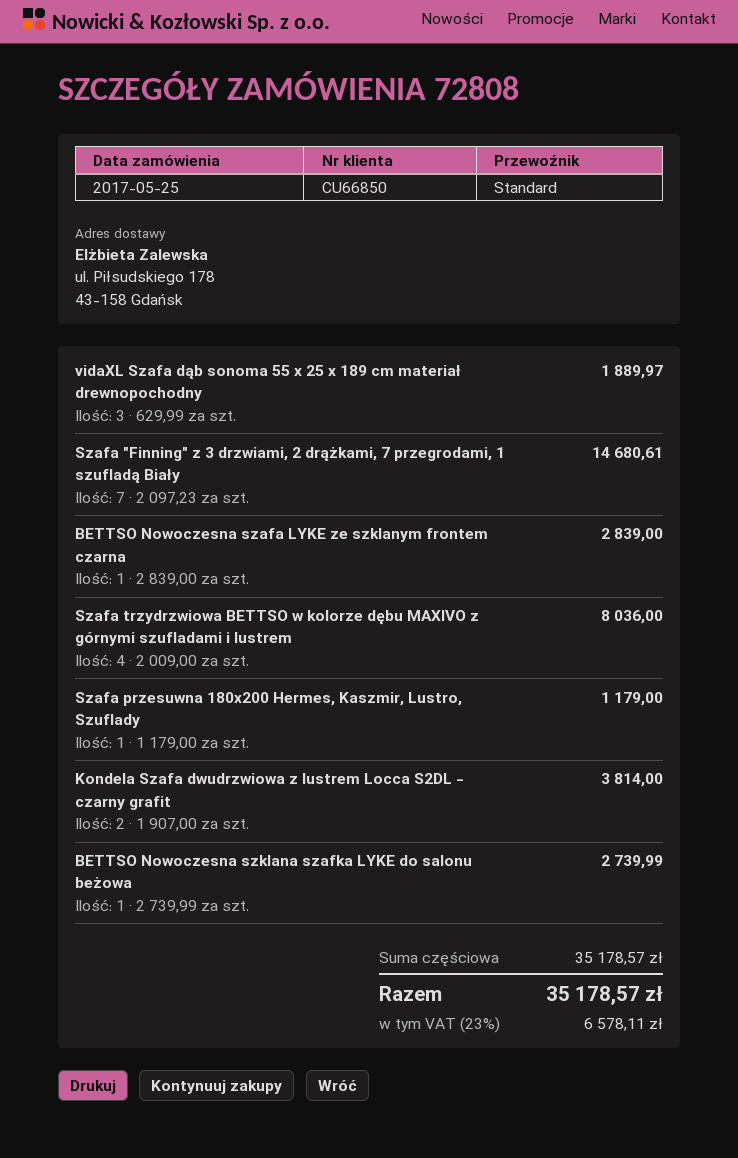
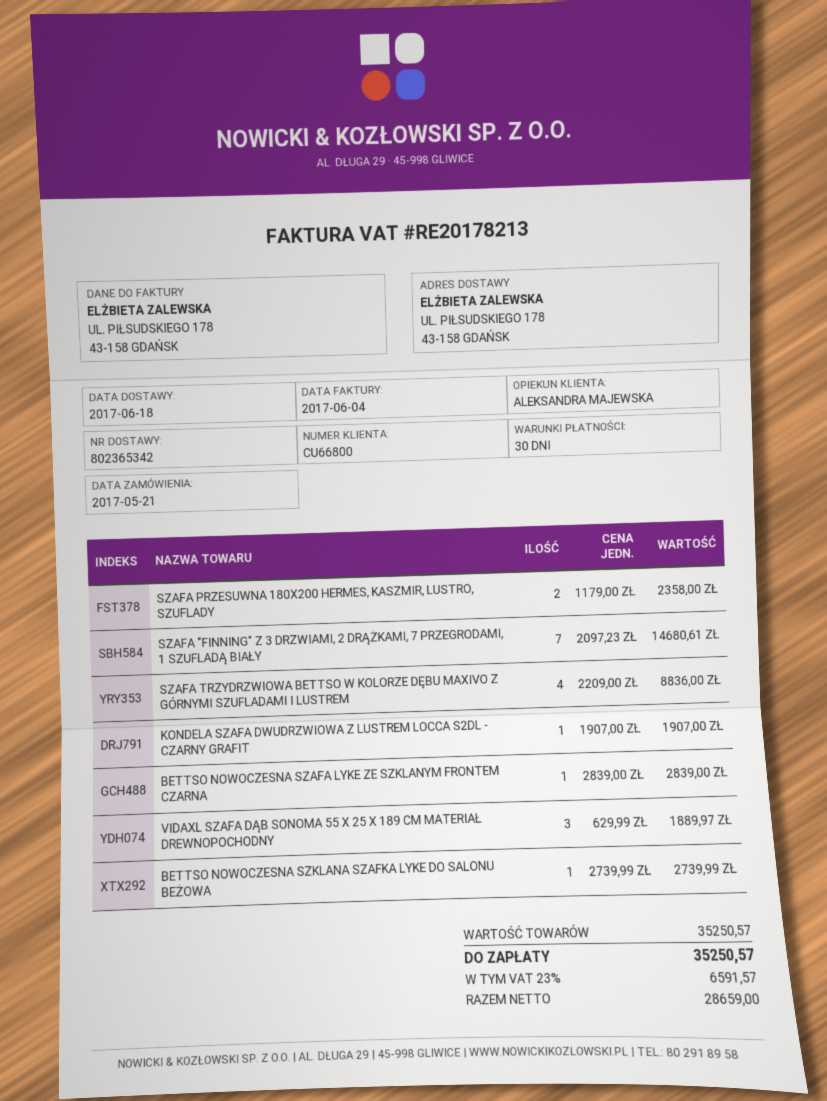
order date: 2017-05-25 -> 2017-05-21
customer number: CU66850 -> CU66800
Szafa trzydrzwiowa BETTSO w kolorze dębu MAXIVO z górnymi szufladami i lustrem: 4 x 2009.00 = 8036.00 -> 4 x 2209.00 = 8836.00
Szafa przesuwna 180x200 Hermes, Kaszmir, Lustro, Szuflady: 1 x 1179.00 = 1179.00 -> 2 x 1179.00 = 2358.00
Kondela Szafa dwudrzwiowa z lustrem Locca S2DL - czarny grafit: 2 x 1907.00 = 3814.00 -> 1 x 1907.00 = 1907.00
subtotal: 35178.57 -> 35250.57
tax: 23% = 6578.11 -> 23% = 6591.57
total: 35178.57 -> 35250.57

